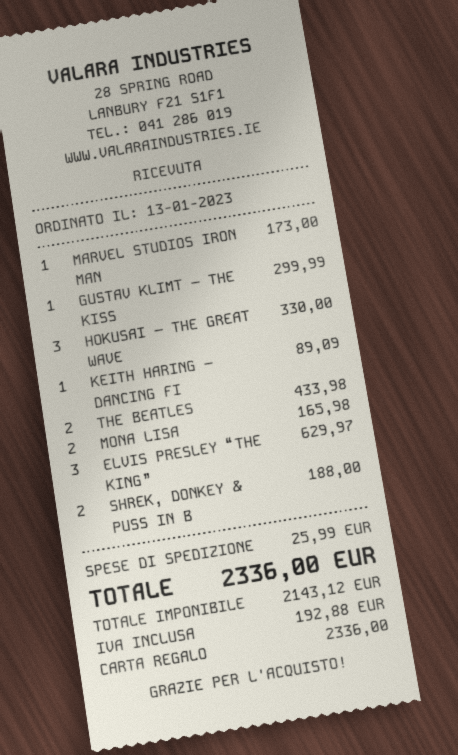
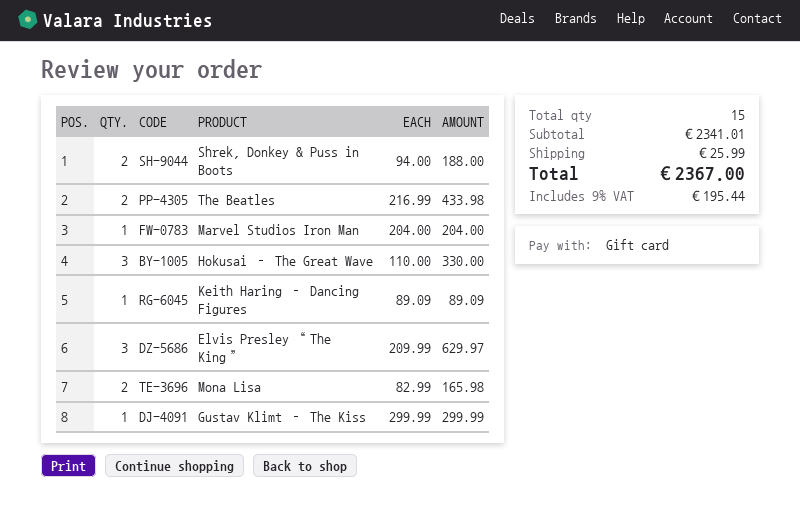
MARVEL STUDIOS IRON MAN: 1 for 173.00 -> 1 for 204.00
tax: 192.88 -> 195.44
total: 2336.00 -> 2367.00

